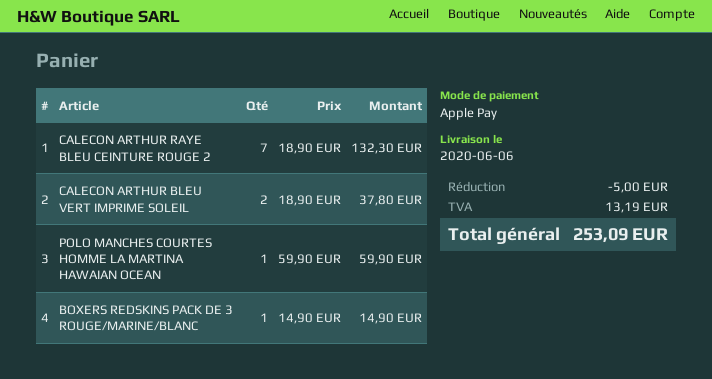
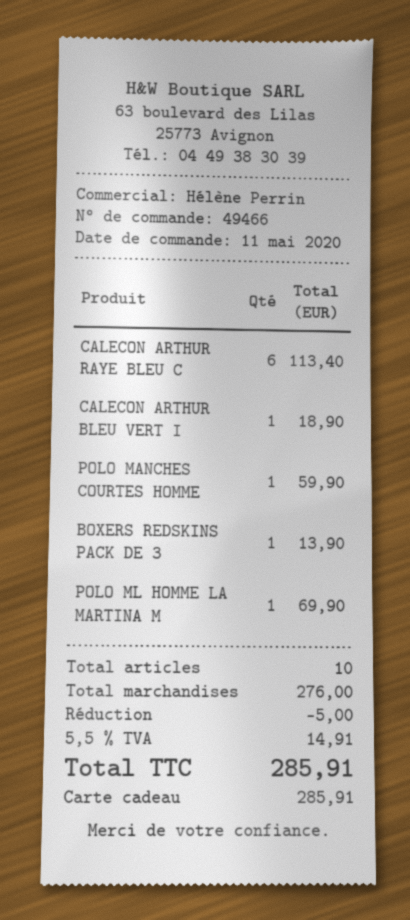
payment method: Apple Pay -> gift card
CALECON ARTHUR RAYE BLEU CEINTURE ROUGE 2: 7 for 132.30 -> 6 for 113.40
CALECON ARTHUR BLEU VERT IMPRIME SOLEIL: 2 for 37.80 -> 1 for 18.90
BOXERS REDSKINS PACK DE 3 ROUGE/MARINE/BLANC: 1 for 14.90 -> 1 for 13.90
POLO ML HOMME LA MARTINA M: none -> 1 for 69.90
tax: 13.19 -> 14.91
total: 253.09 -> 285.91

